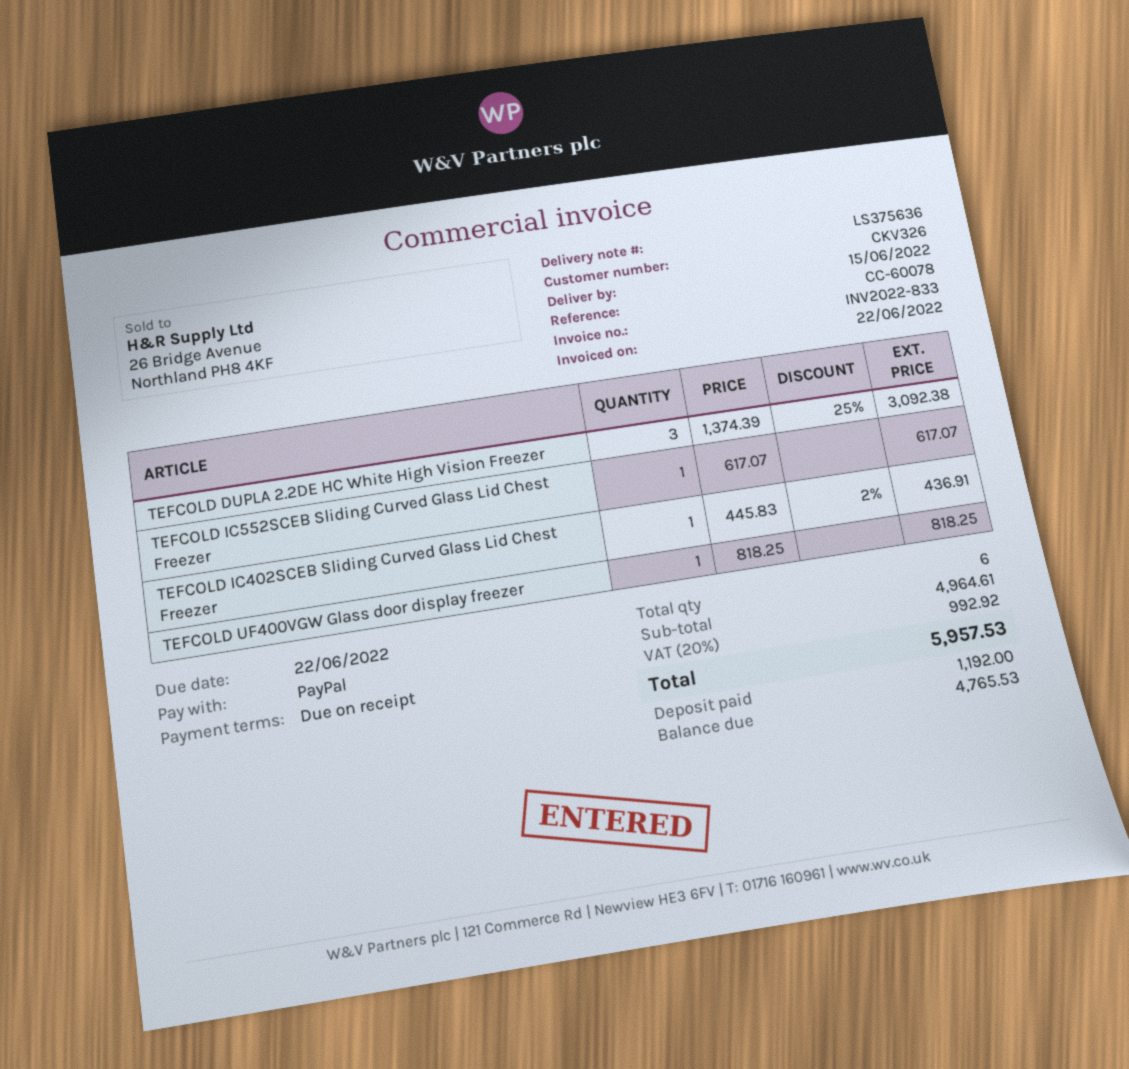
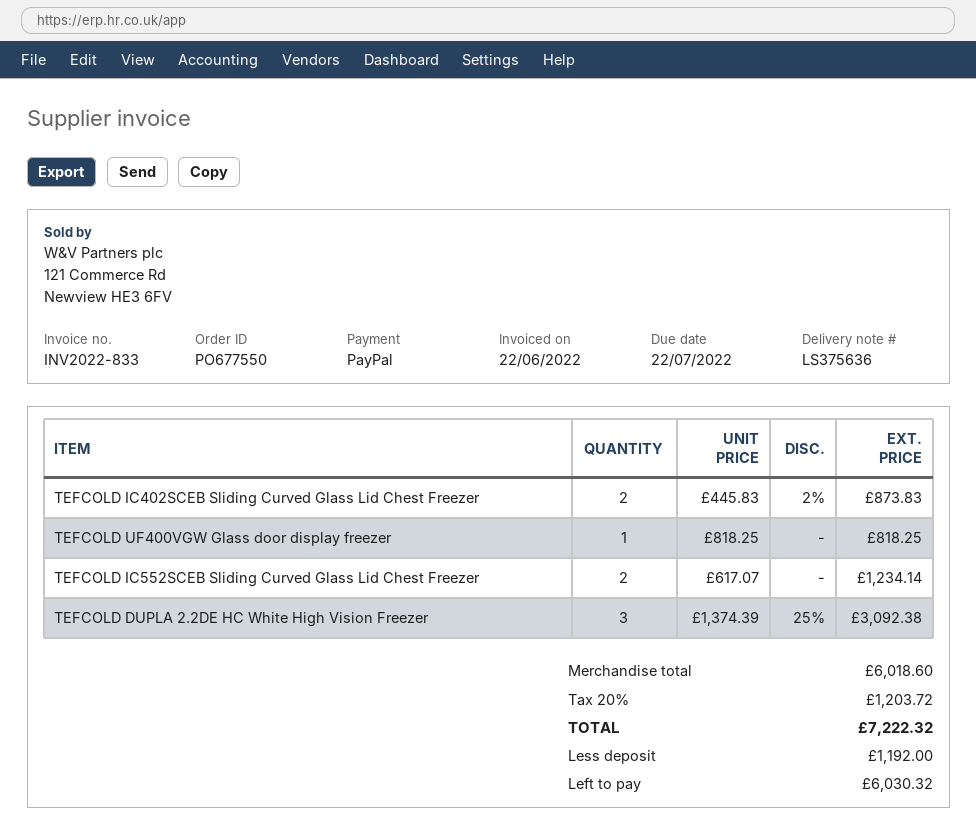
due date: 2022-06-22 -> 2022-07-22
TEFCOLD IC552SCEB Sliding Curved Glass Lid Chest Freezer: 1 x 617.07 = 617.07 -> 2 x 617.07 = 1234.14
TEFCOLD IC402SCEB Sliding Curved Glass Lid Chest Freezer: 1 x 445.83 - 2% = 436.91 -> 2 x 445.83 - 2% = 873.83
subtotal: 4964.61 -> 6018.60
tax: 20% = 992.92 -> 20% = 1203.72
total: 5957.53 -> 7222.32
balance: 4765.53 -> 6030.32

